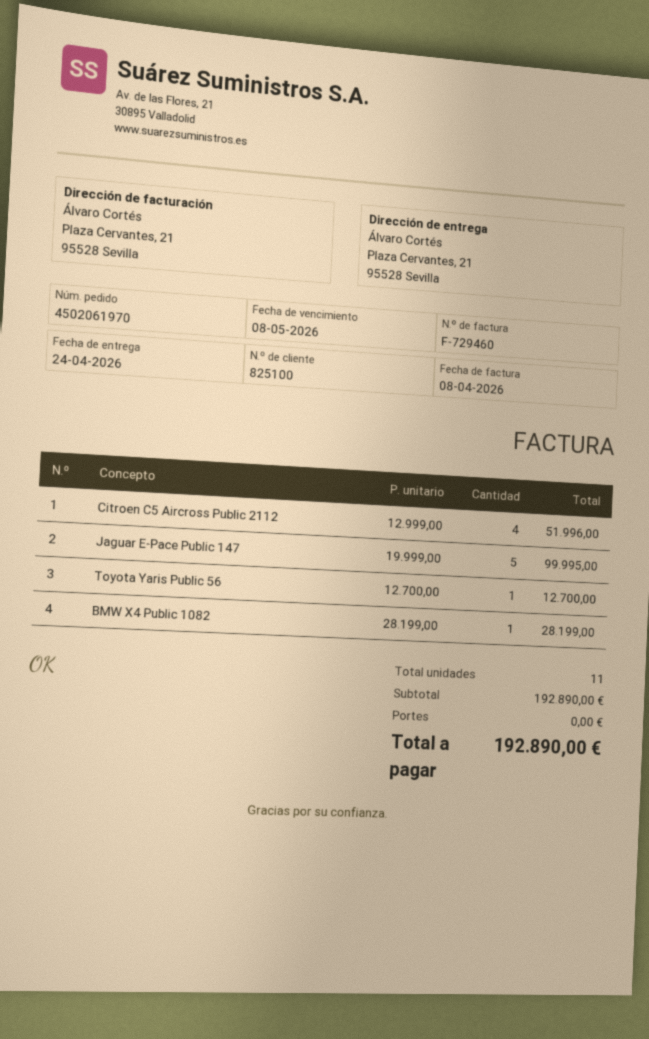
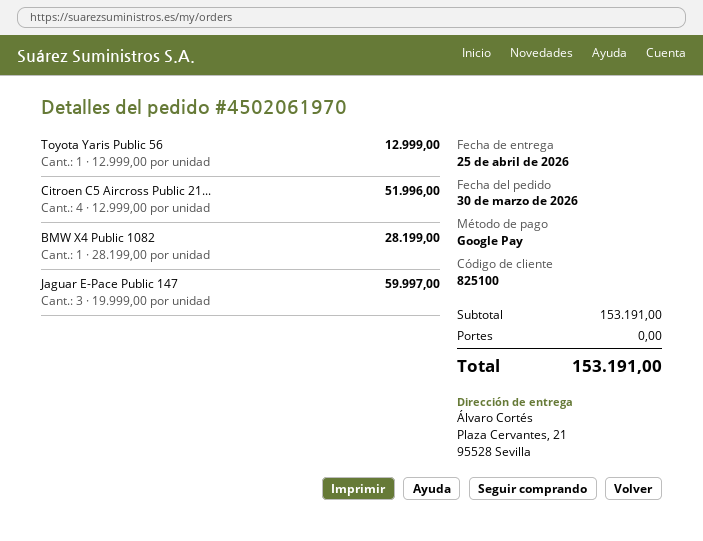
delivery date: 2026-04-24 -> 2026-04-25
Jaguar E-Pace Public 147: 5 x 19999.00 = 99995.00 -> 3 x 19999.00 = 59997.00
Toyota Yaris Public 56: 1 x 12700.00 = 12700.00 -> 1 x 12999.00 = 12999.00
subtotal: 192890.00 -> 153191.00
total: 192890.00 -> 153191.00

